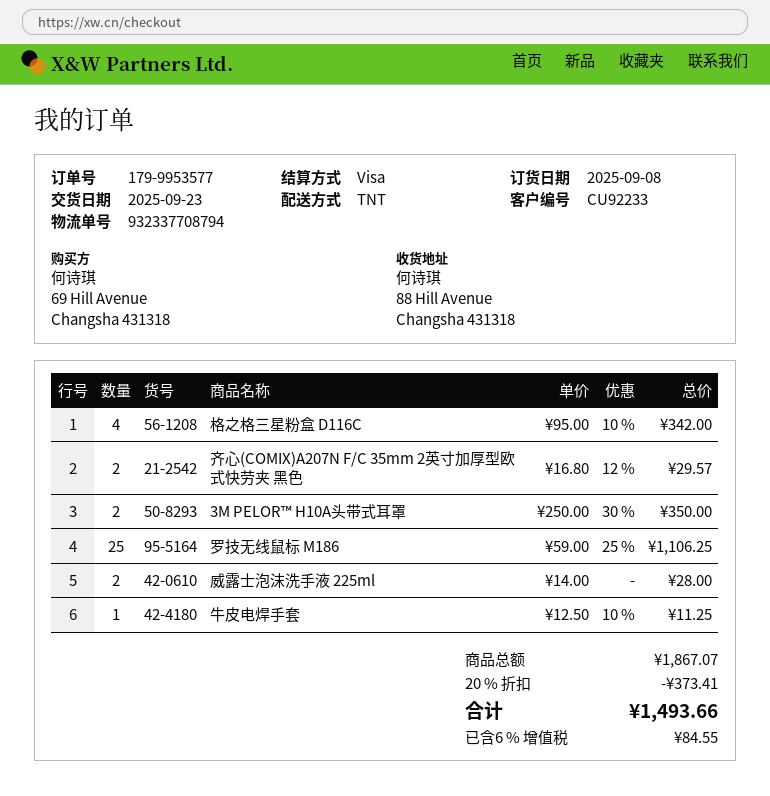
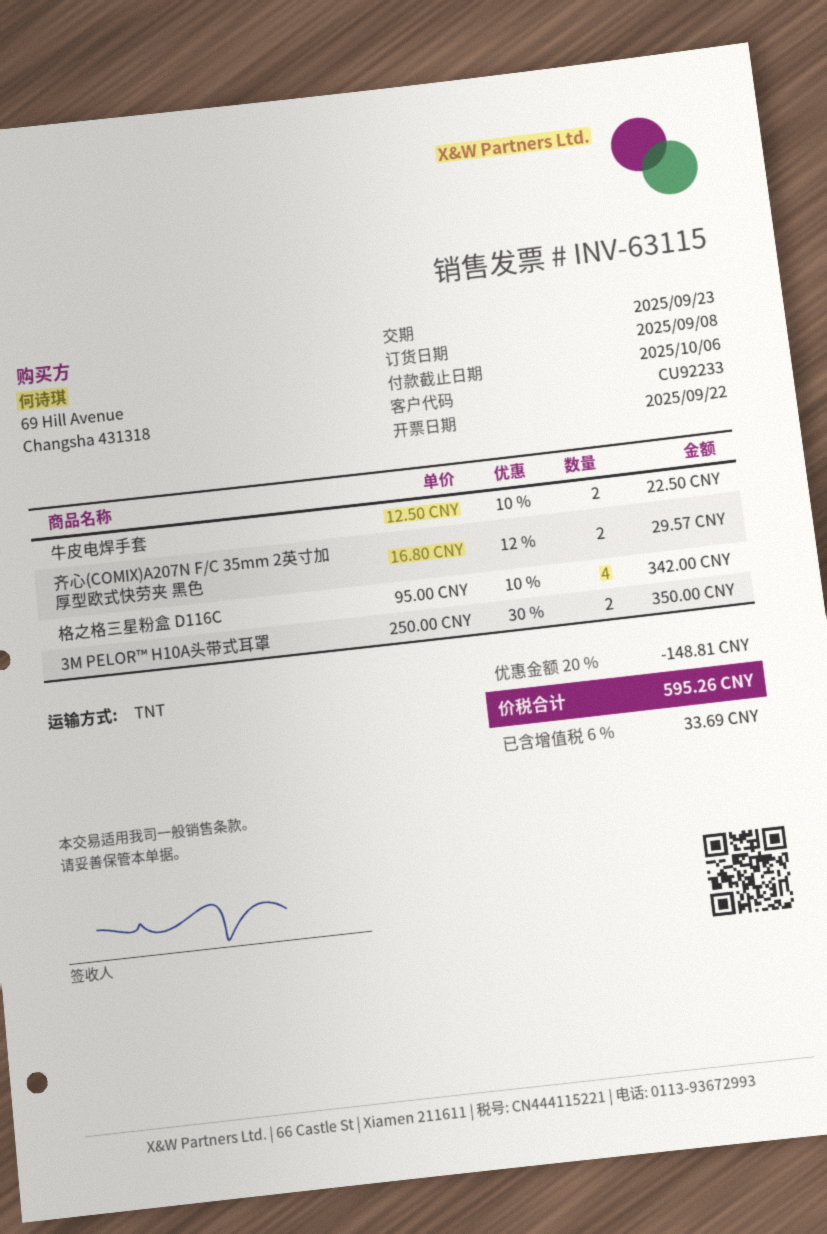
罗技无线鼠标 M186: 25 x 59.00 - 25% = 1106.25 -> none
威露士泡沫洗手液 225ml: 2 x 14.00 = 28.00 -> none
牛皮电焊手套: 1 x 12.50 - 10% = 11.25 -> 2 x 12.50 - 10% = 22.50
discount: 20% = 373.41 -> 20% = 148.81
tax: 6% = 84.55 -> 6% = 33.69
total: 1493.66 -> 595.26

